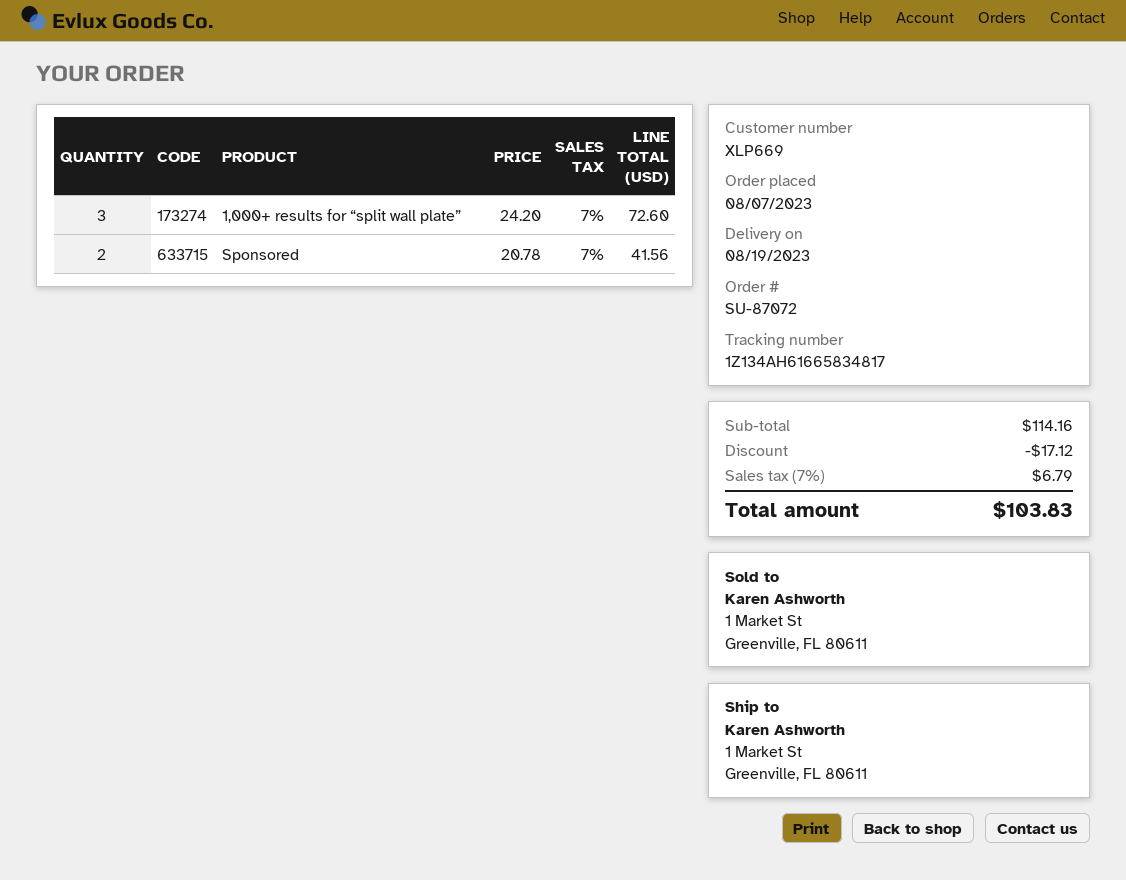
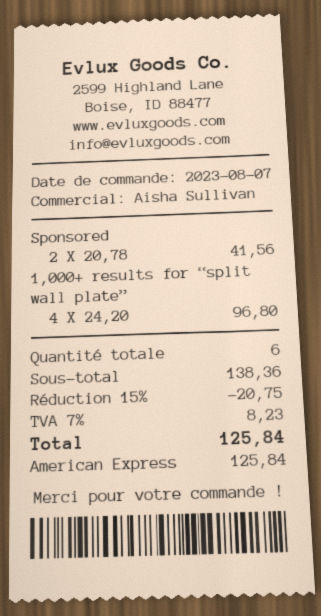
1,000+ results for “split wall plate”: 3 x 24.20 = 72.60 -> 4 x 24.20 = 96.80
subtotal: 114.16 -> 138.36
discount: 17.12 -> 20.75
tax: 7% = 6.79 -> 7% = 8.23
total: 103.83 -> 125.84

